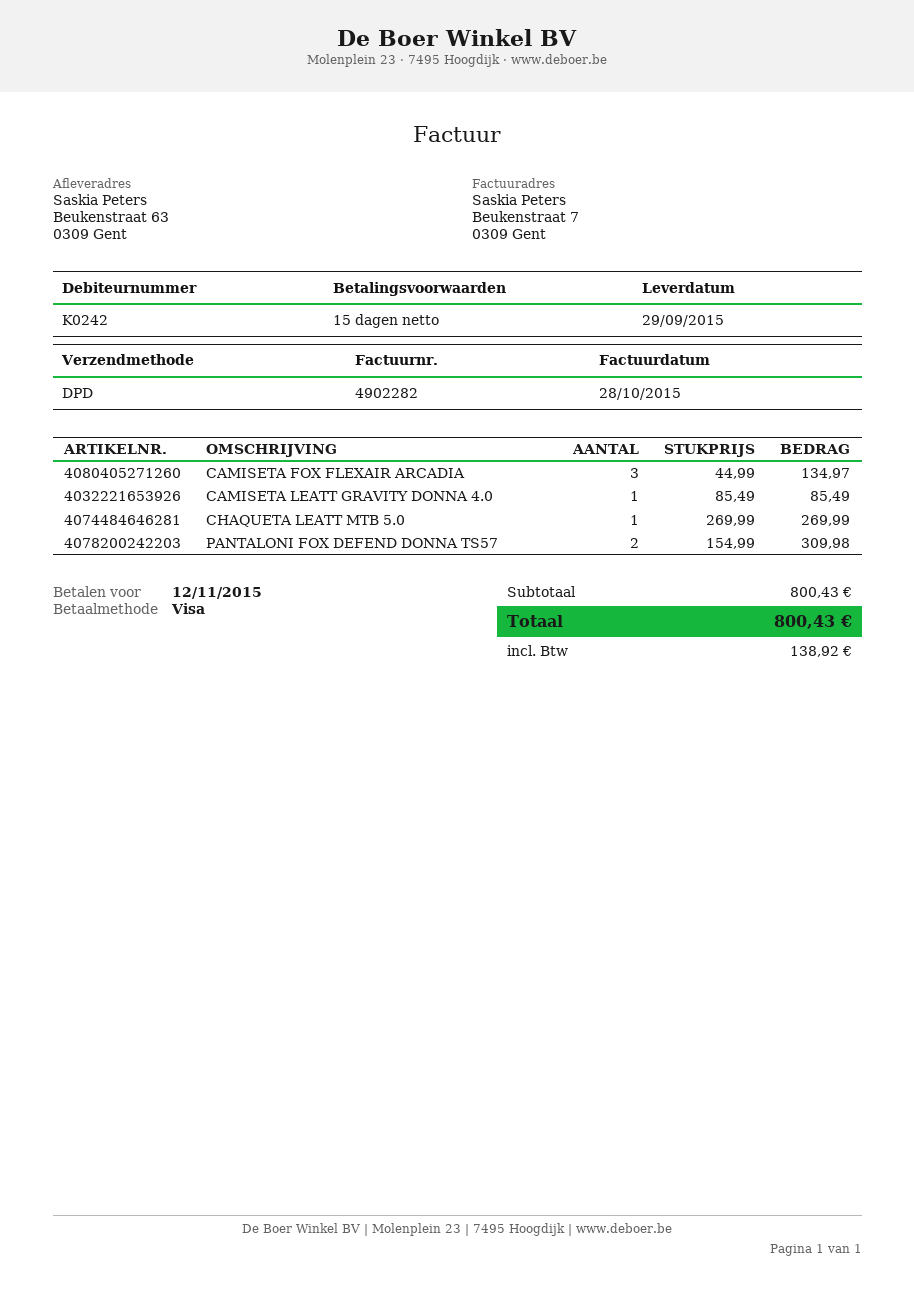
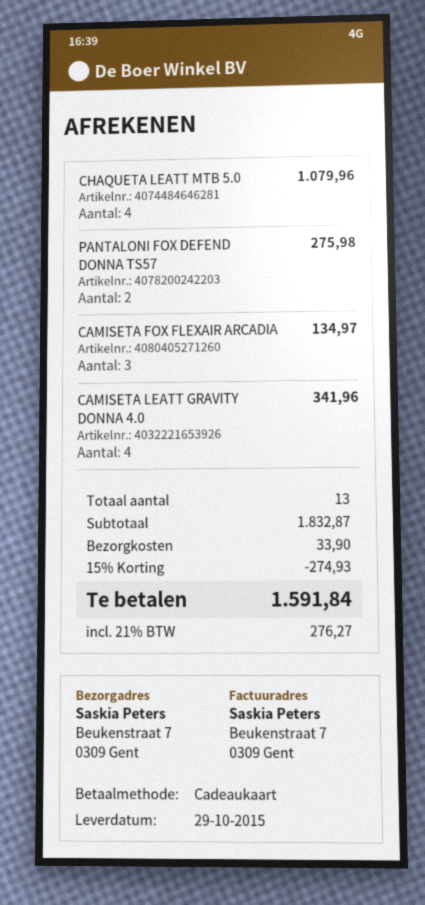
delivery date: 2015-09-29 -> 2015-10-29
payment method: Visa -> gift card
ship to: Beukenstraat 63, 0309 Gent -> Beukenstraat 7, 0309 Gent
CAMISETA LEATT GRAVITY DONNA 4.0: 1 for 85.49 -> 4 for 341.96
CHAQUETA LEATT MTB 5.0: 1 for 269.99 -> 4 for 1079.96
PANTALONI FOX DEFEND DONNA TS57: 2 for 309.98 -> 2 for 275.98
subtotal: 800.43 -> 1832.87
discount: none -> 15% = 274.93
shipping: none -> 33.90
tax: 138.92 -> 276.27
total: 800.43 -> 1591.84

